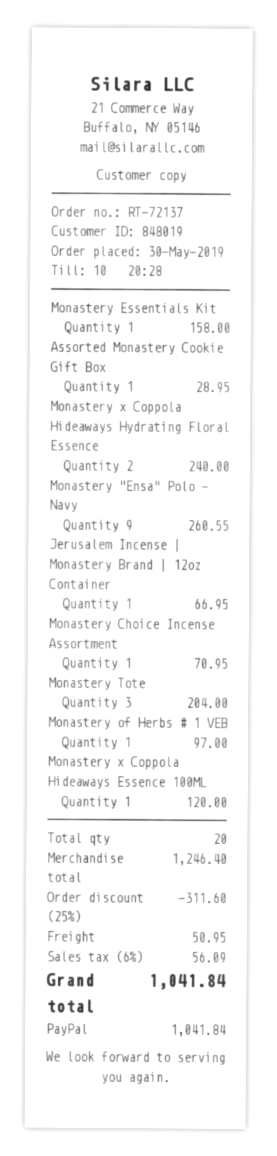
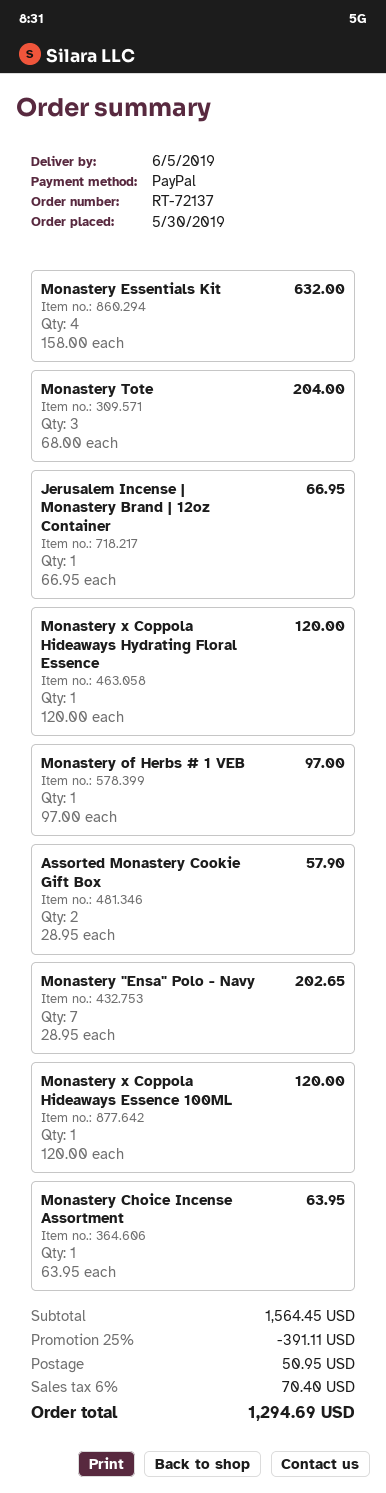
Monastery Essentials Kit: 1 for 158.00 -> 4 for 632.00
Assorted Monastery Cookie Gift Box: 1 for 28.95 -> 2 for 57.90
Monastery x Coppola Hideaways Hydrating Floral Essence: 2 for 240.00 -> 1 for 120.00
Monastery "Ensa" Polo - Navy: 9 for 260.55 -> 7 for 202.65
Monastery Choice Incense Assortment: 1 for 70.95 -> 1 for 63.95
subtotal: 1246.40 -> 1564.45
discount: 25% = 311.60 -> 25% = 391.11
tax: 6% = 56.09 -> 6% = 70.40
total: 1041.84 -> 1294.69

